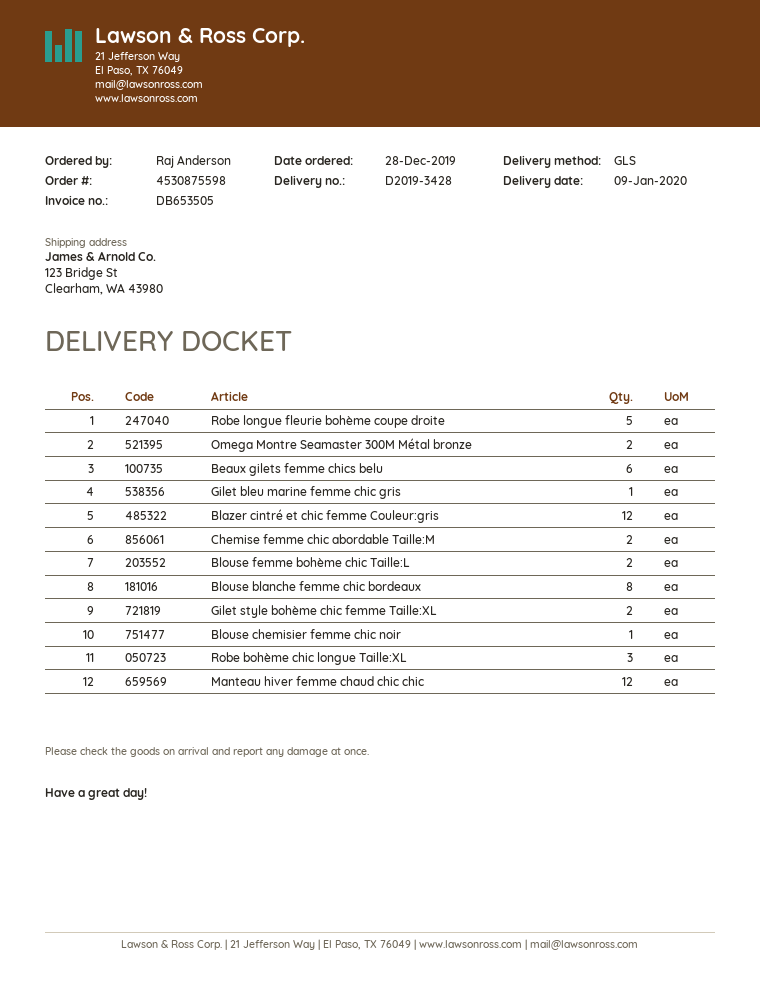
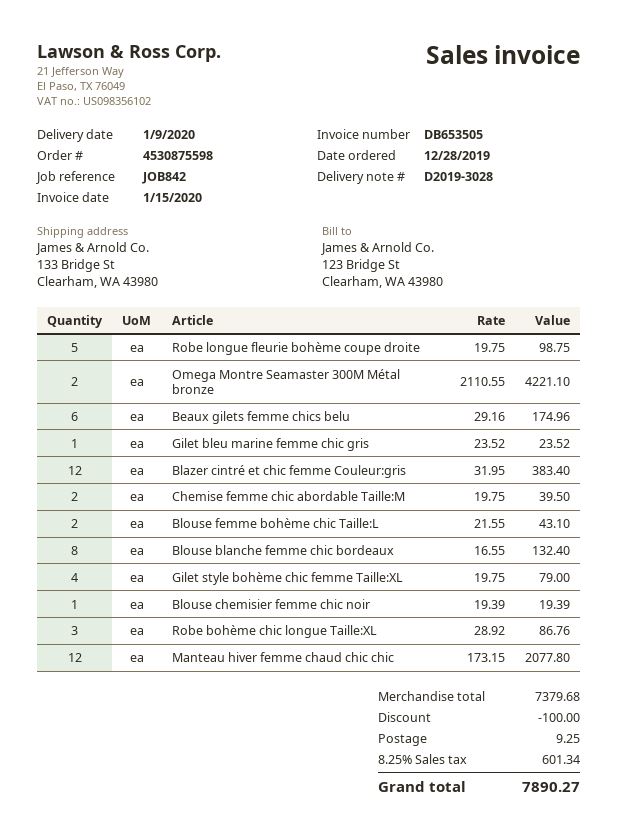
delivery note number: D2019-3428 -> D2019-3028
ship to: 123 Bridge St, Clearham, WA 43980 -> 133 Bridge St, Clearham, WA 43980
Gilet style bohème chic femme Taille:XL: 2 -> 4

